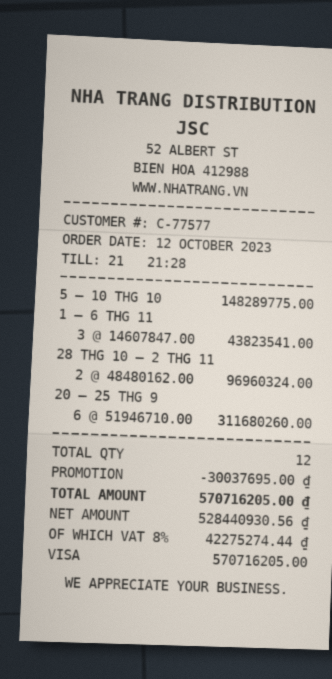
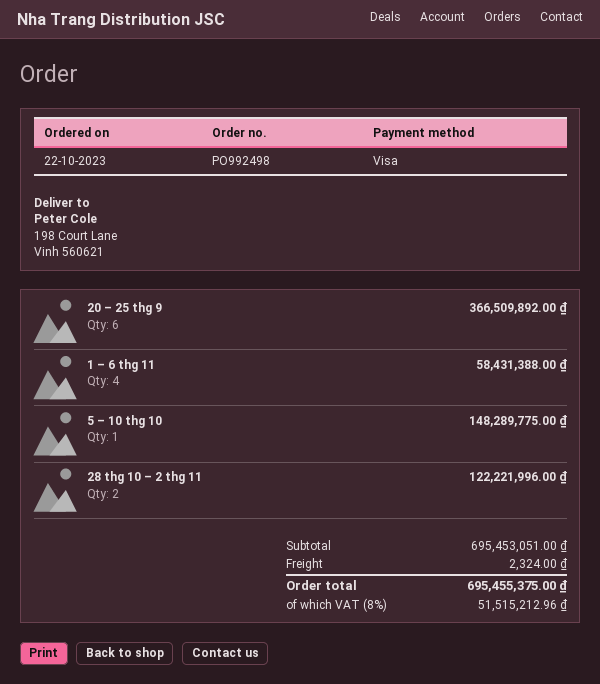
order date: 2023-10-12 -> 2023-10-22
1 – 6 THG 11: 3 for 43823541.00 -> 4 for 58431388.00
28 THG 10 – 2 THG 11: 2 for 96960324.00 -> 2 for 122221996.00
20 – 25 THG 9: 6 for 311680260.00 -> 6 for 366509892.00
discount: 30037695.00 -> none
shipping: none -> 2324.00
tax: 8% = 42275274.44 -> 8% = 51515212.96
total: 570716205.00 -> 695455375.00

